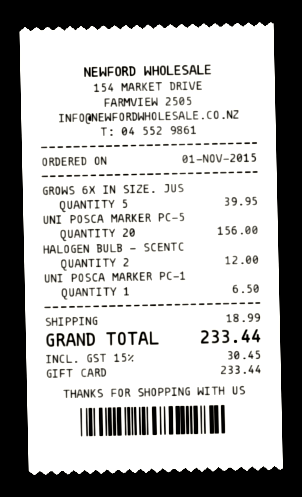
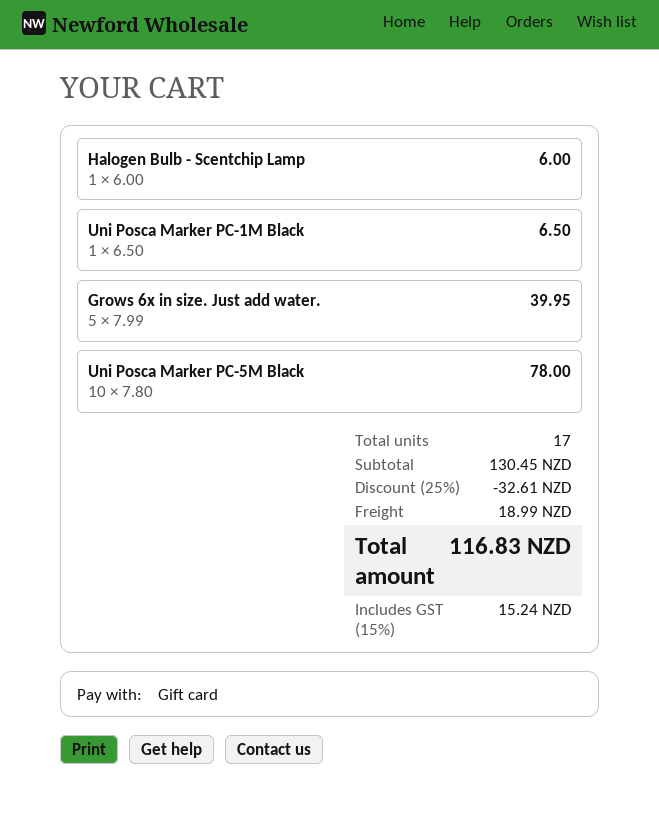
UNI POSCA MARKER PC-5: 20 for 156.00 -> 10 for 78.00
HALOGEN BULB - SCENTC: 2 for 12.00 -> 1 for 6.00
discount: none -> 25% = 32.61
tax: 15% = 30.45 -> 15% = 15.24
total: 233.44 -> 116.83

